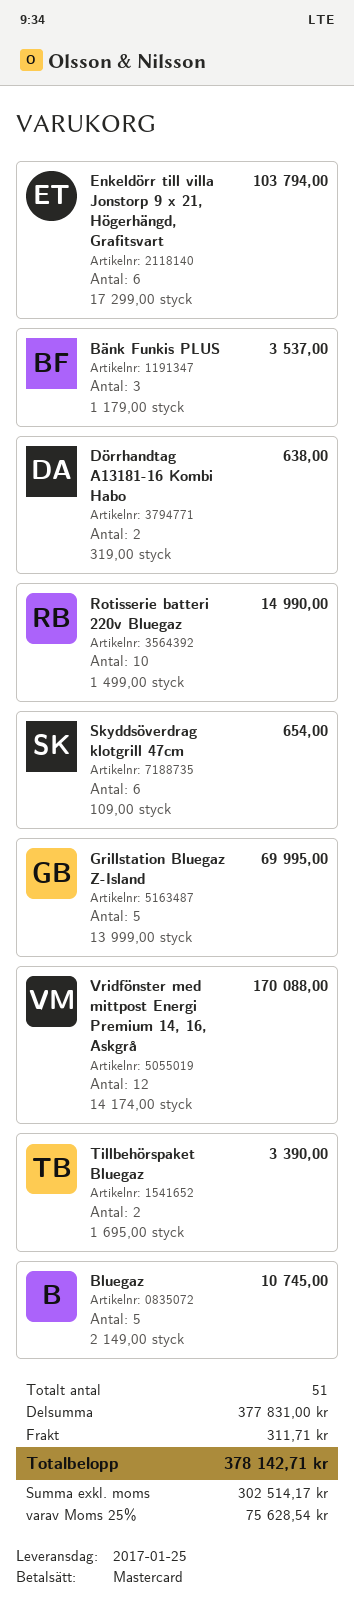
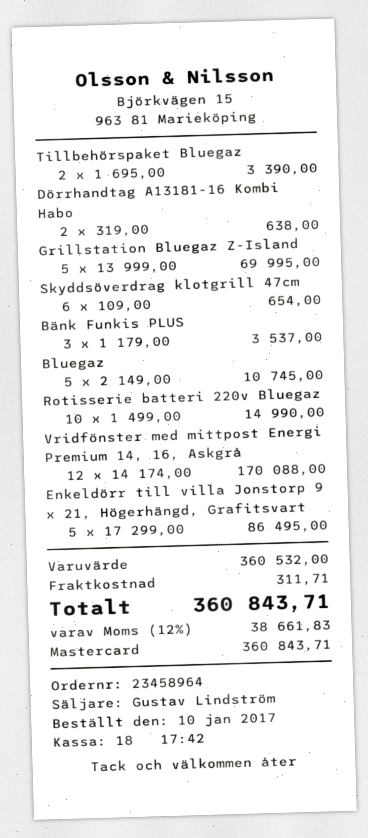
Enkeldörr till villa Jonstorp 9 x 21, Högerhängd, Grafitsvart: 6 x 17299.00 = 103794.00 -> 5 x 17299.00 = 86495.00
subtotal: 377831.00 -> 360532.00
tax: 25% = 75628.54 -> 12% = 38661.83
total: 378142.71 -> 360843.71

